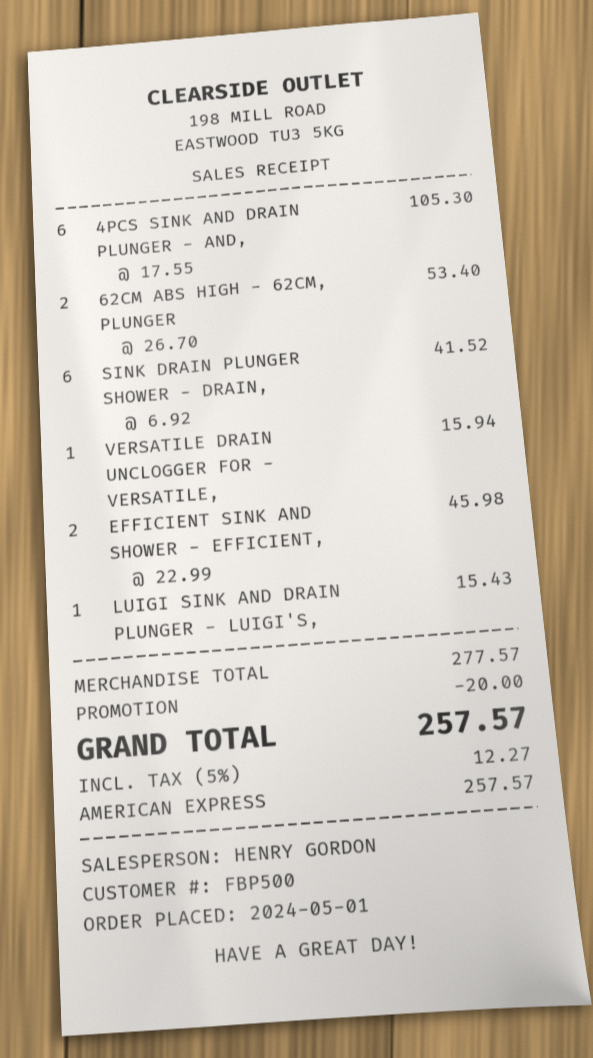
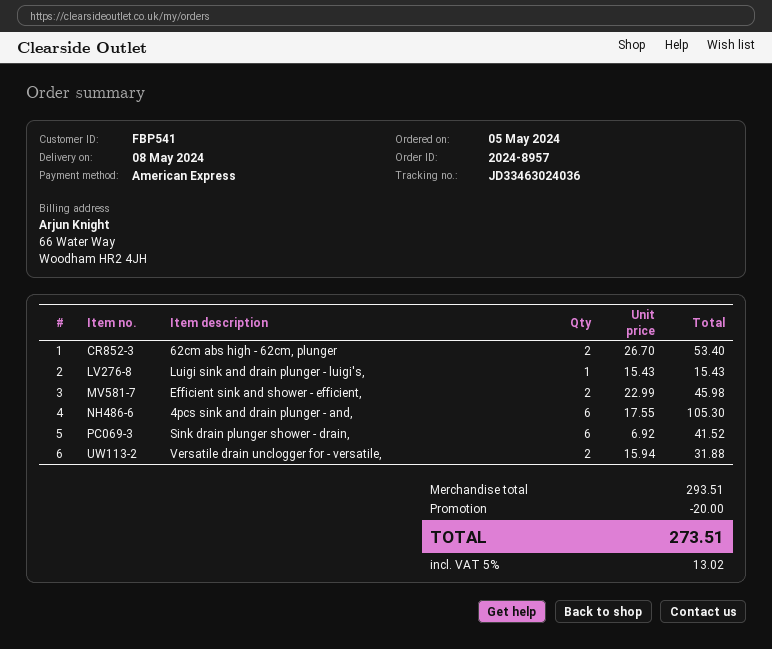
order date: 2024-05-01 -> 2024-05-05
customer number: FBP500 -> FBP541
VERSATILE DRAIN UNCLOGGER FOR - VERSATILE,: 1 x 15.94 = 15.94 -> 2 x 15.94 = 31.88
subtotal: 277.57 -> 293.51
tax: 5% = 12.27 -> 5% = 13.02
total: 257.57 -> 273.51

